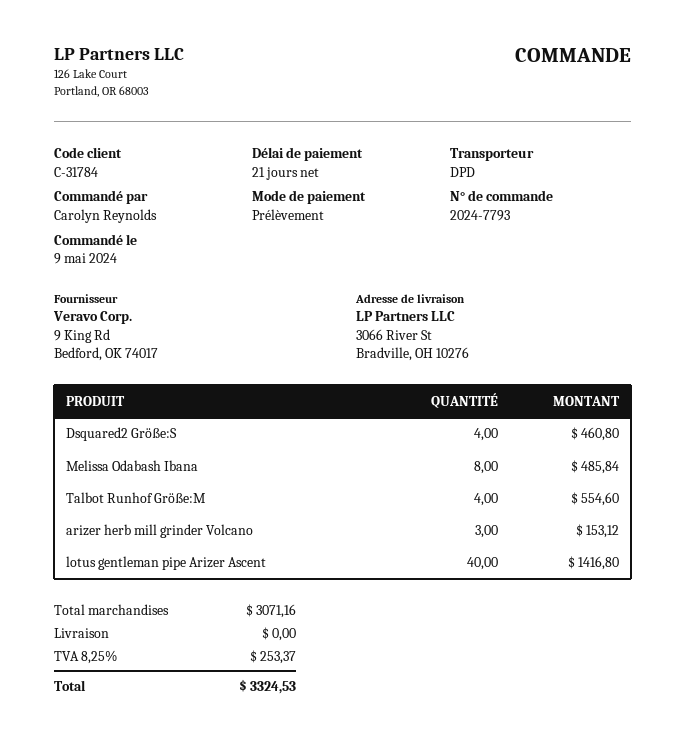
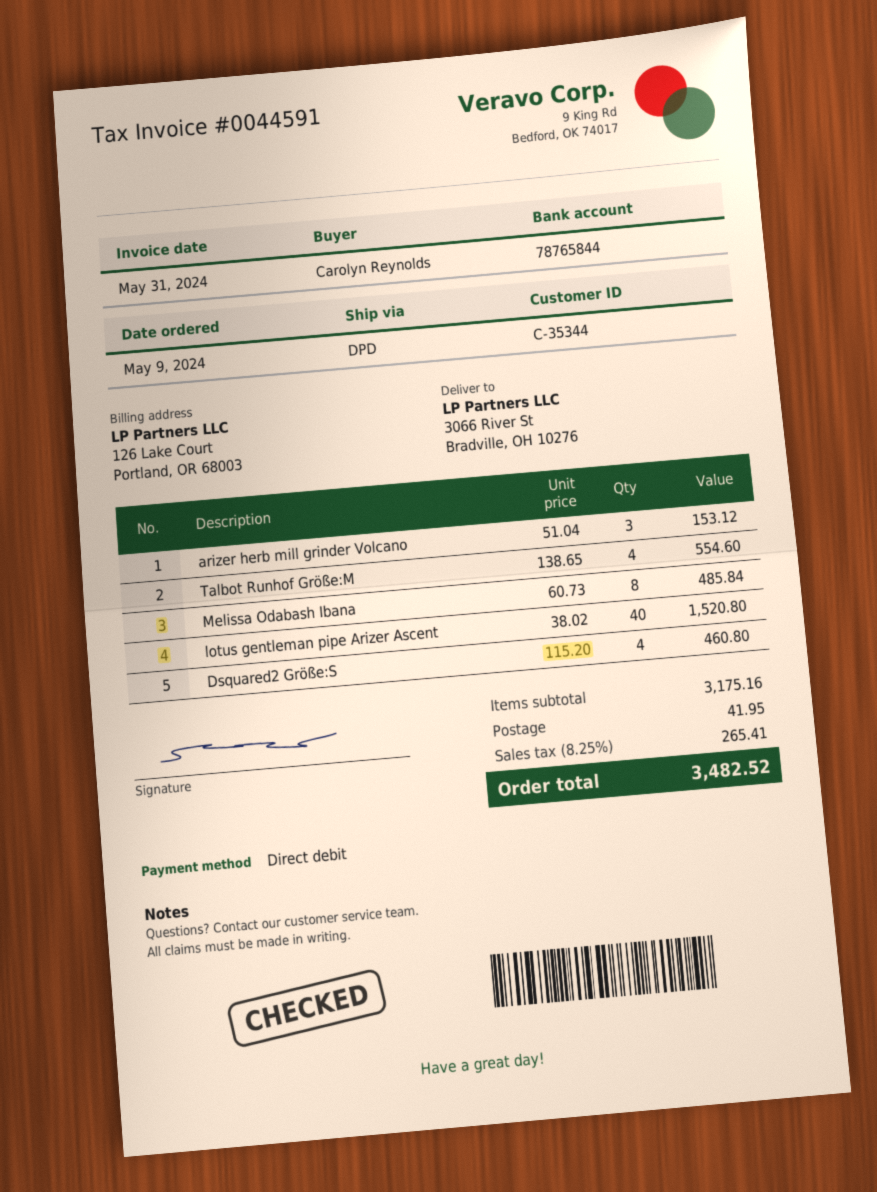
customer number: C-31784 -> C-35344
lotus gentleman pipe Arizer Ascent: 40 for 1416.80 -> 40 for 1520.80
subtotal: 3071.16 -> 3175.16
shipping: 0.00 -> 41.95
tax: 8.25% = 253.37 -> 8.25% = 265.41
total: 3324.53 -> 3482.52

